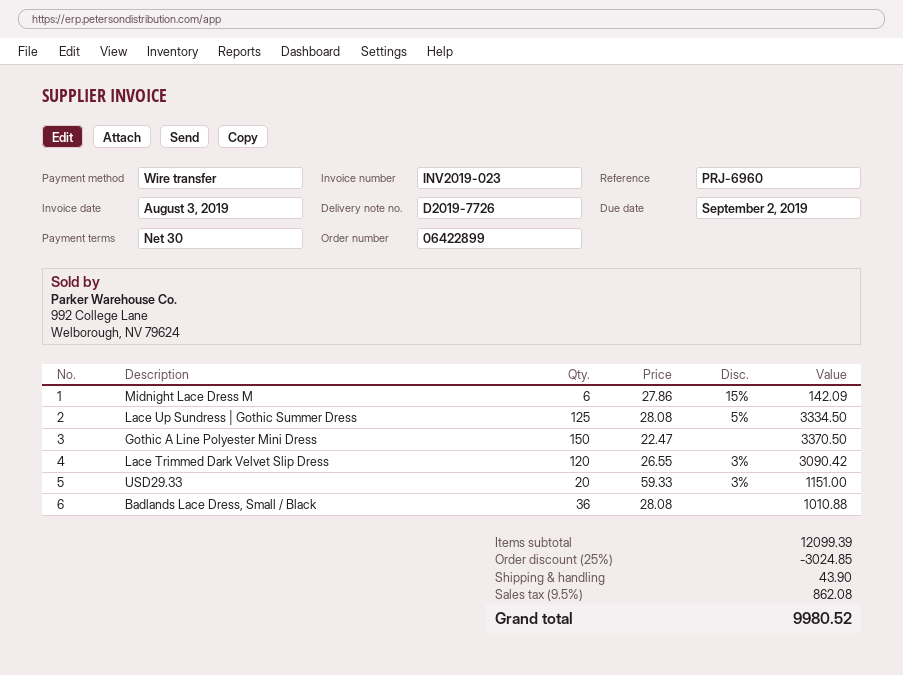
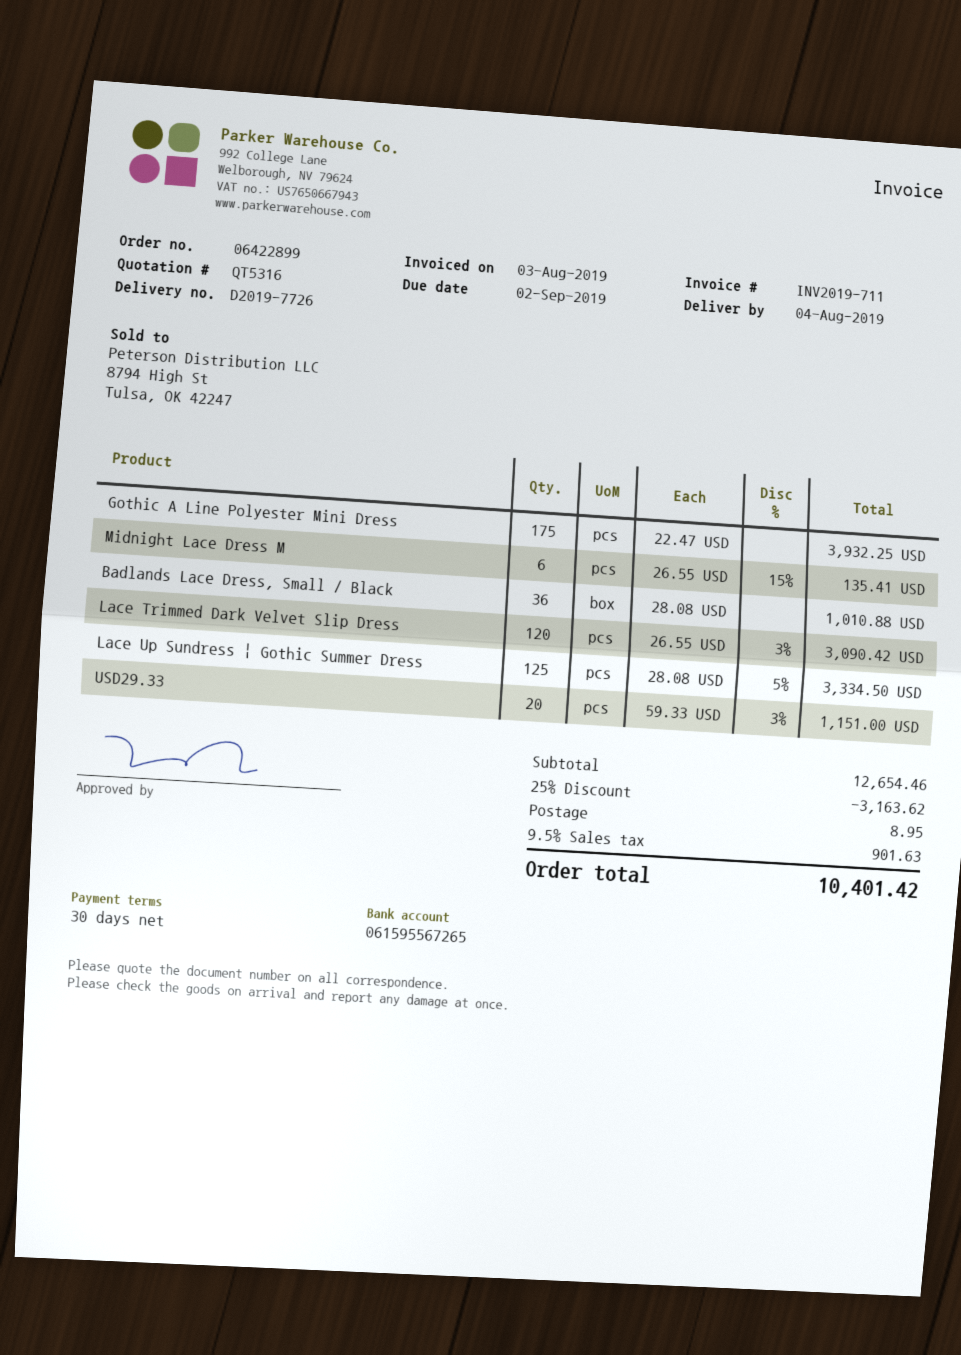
invoice number: INV2019-023 -> INV2019-711
Midnight Lace Dress M: 6 x 27.86 - 15% = 142.09 -> 6 x 26.55 - 15% = 135.41
Gothic A Line Polyester Mini Dress: 150 x 22.47 = 3370.50 -> 175 x 22.47 = 3932.25
subtotal: 12099.39 -> 12654.46
discount: 25% = 3024.85 -> 25% = 3163.62
shipping: 43.90 -> 8.95
tax: 9.5% = 862.08 -> 9.5% = 901.63
total: 9980.52 -> 10401.42

